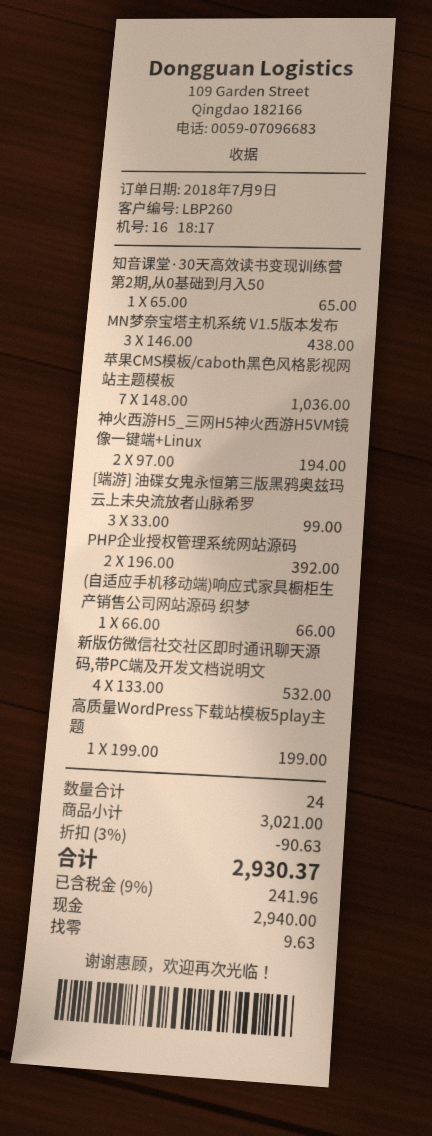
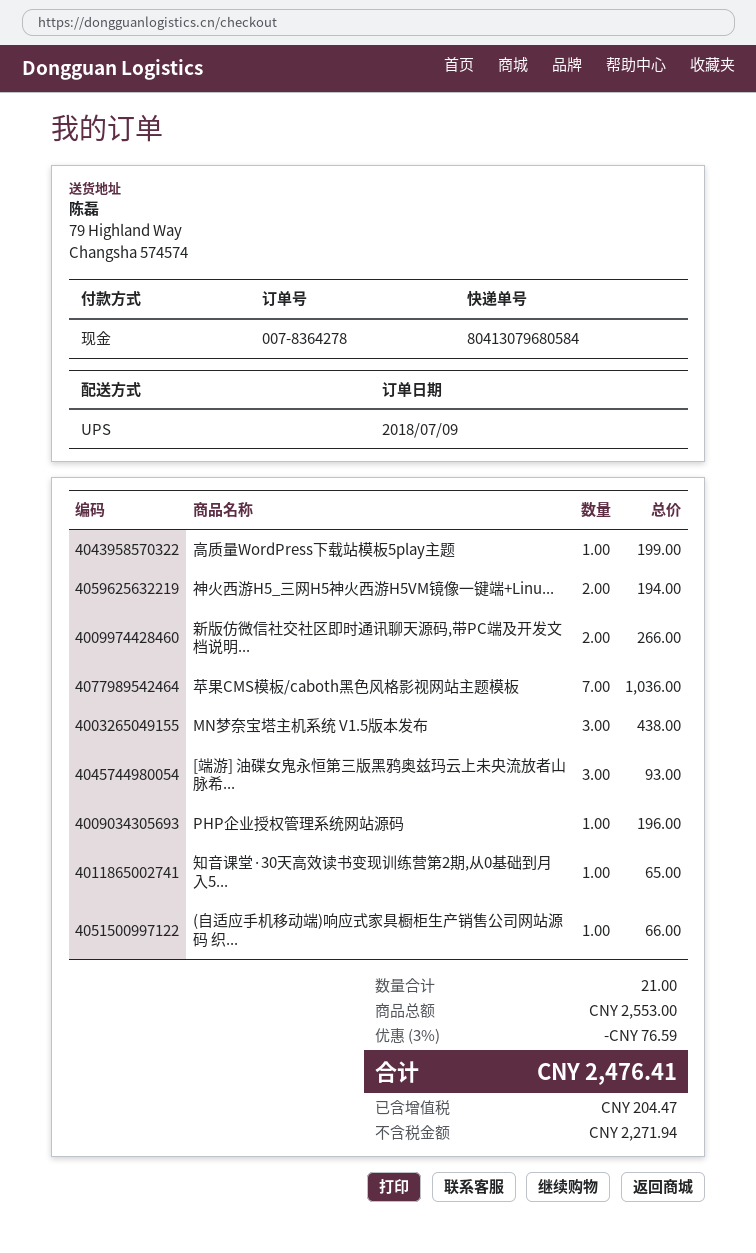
[端游] 油碟女鬼永恒第三版黑鸦奥兹玛云上未央流放者山脉希罗: 3 for 99.00 -> 3 for 93.00
PHP企业授权管理系统网站源码: 2 for 392.00 -> 1 for 196.00
新版仿微信社交社区即时通讯聊天源码,带PC端及开发文档说明文: 4 for 532.00 -> 2 for 266.00
total quantity: 24 -> 21
subtotal: 3021.00 -> 2553.00
discount: 3% = 90.63 -> 3% = 76.59
tax: 241.96 -> 204.47
total: 2930.37 -> 2476.41

